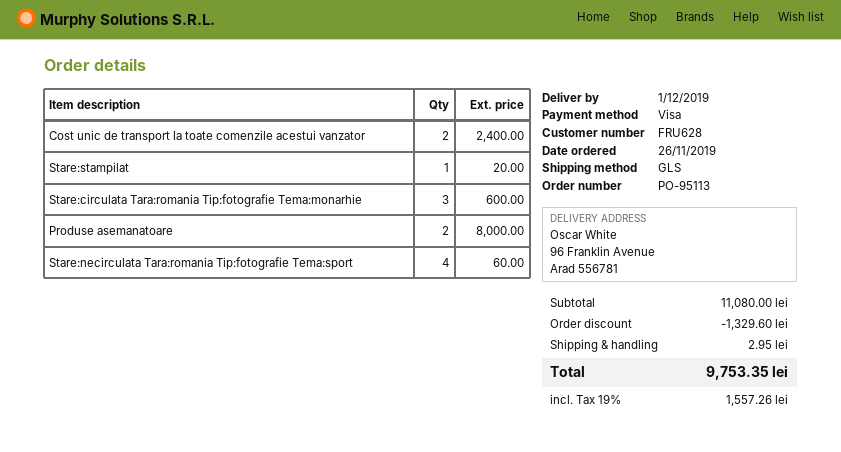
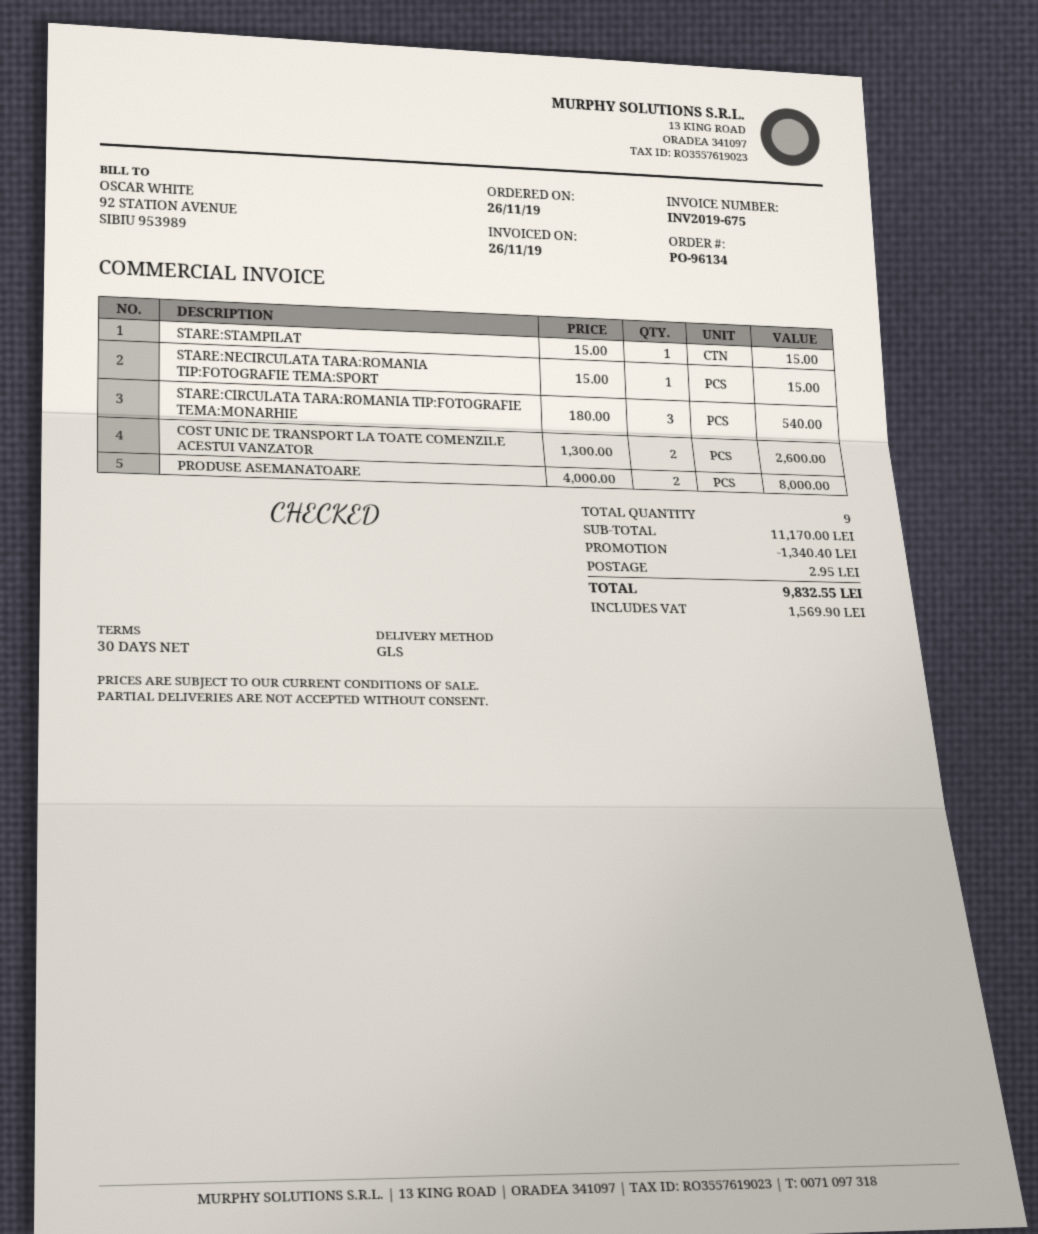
order number: PO-95113 -> PO-96134
Cost unic de transport la toate comenzile acestui vanzator: 2 for 2400.00 -> 2 for 2600.00
Stare:stampilat: 1 for 20.00 -> 1 for 15.00
Stare:circulata Tara:romania Tip:fotografie Tema:monarhie: 3 for 600.00 -> 3 for 540.00
Stare:necirculata Tara:romania Tip:fotografie Tema:sport: 4 for 60.00 -> 1 for 15.00
subtotal: 11080.00 -> 11170.00
discount: 1329.60 -> 1340.40
tax: 1557.26 -> 1569.90
total: 9753.35 -> 9832.55

